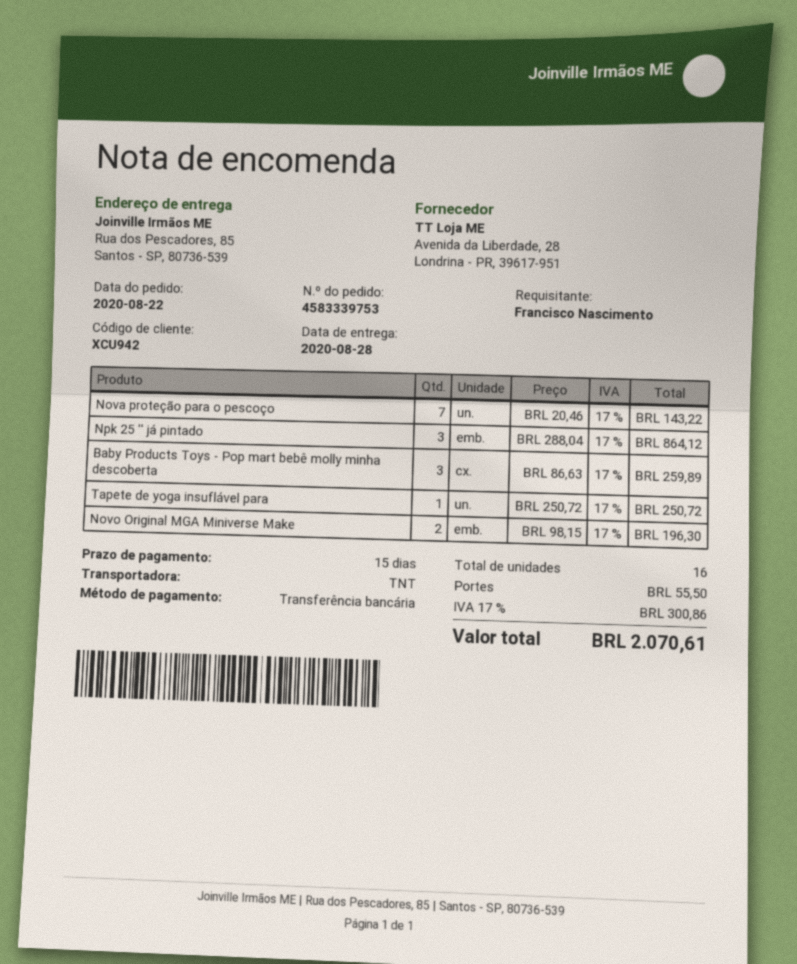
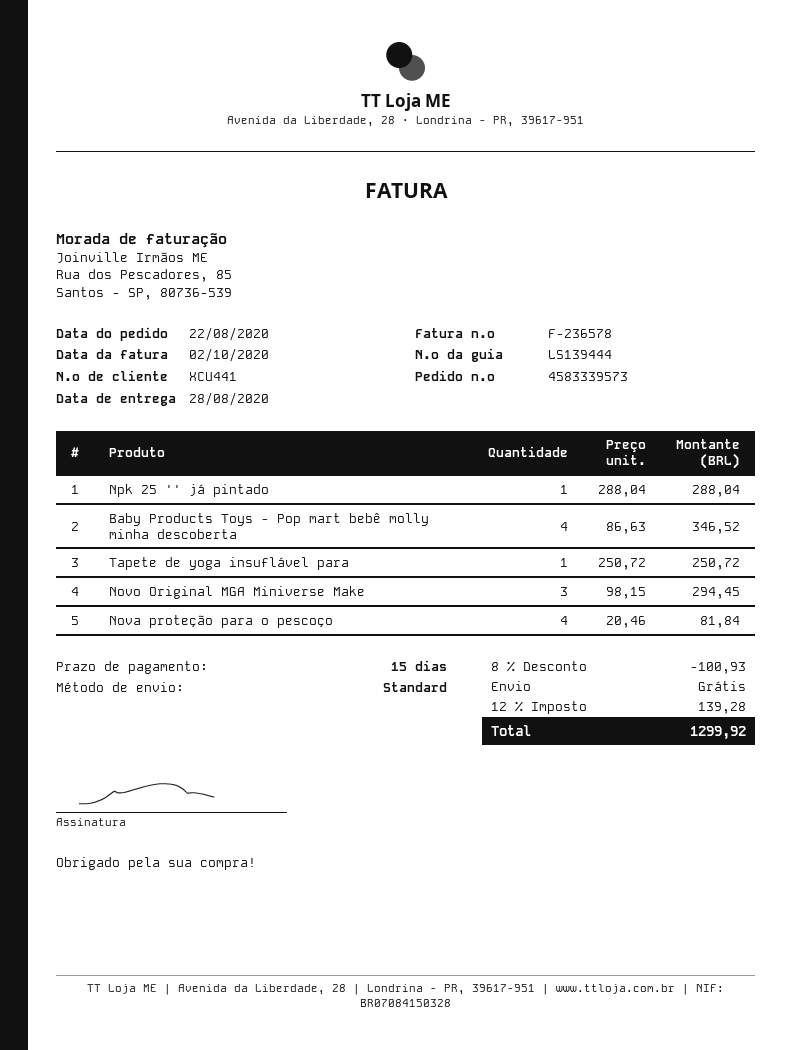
order number: 4583339753 -> 4583339573
customer number: XCU942 -> XCU441
shipping method: TNT -> standard
Nova proteção para o pescoço: 7 x 20.46 = 143.22 -> 4 x 20.46 = 81.84
Npk 25 '' já pintado: 3 x 288.04 = 864.12 -> 1 x 288.04 = 288.04
Baby Products Toys - Pop mart bebê molly minha descoberta: 3 x 86.63 = 259.89 -> 4 x 86.63 = 346.52
Novo Original MGA Miniverse Make: 2 x 98.15 = 196.30 -> 3 x 98.15 = 294.45
discount: none -> 8% = 100.93
shipping: 55.50 -> 0.00
tax: 17% = 300.86 -> 12% = 139.28
total: 2070.61 -> 1299.92

